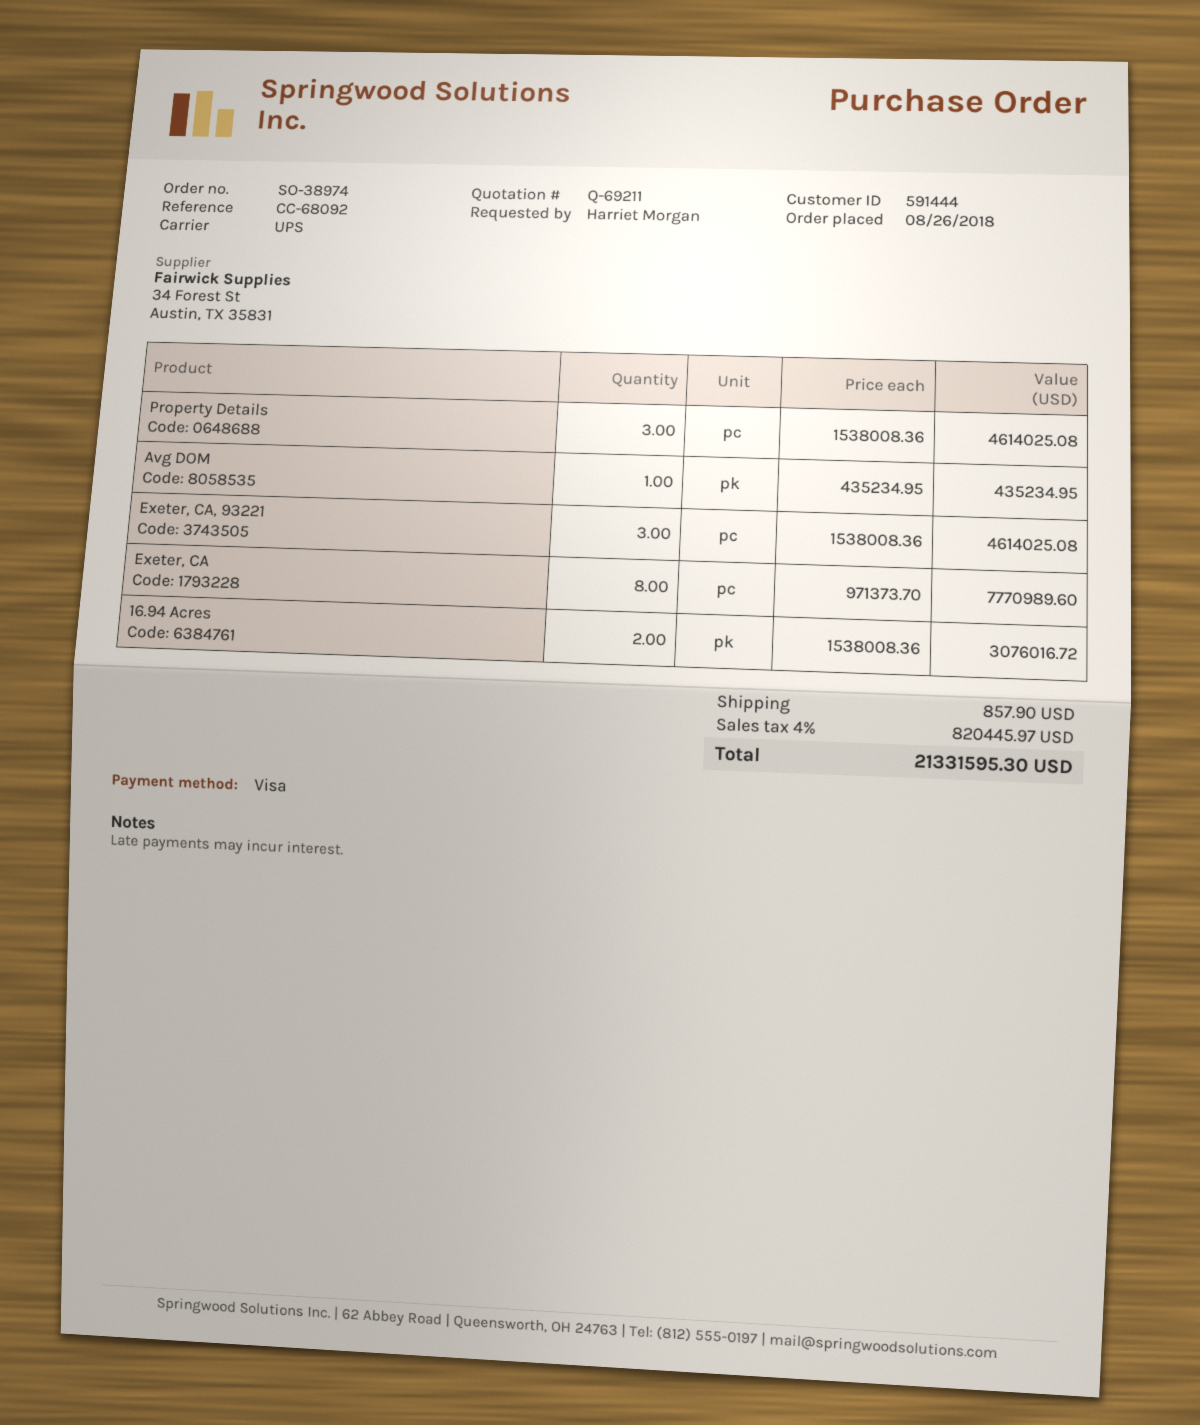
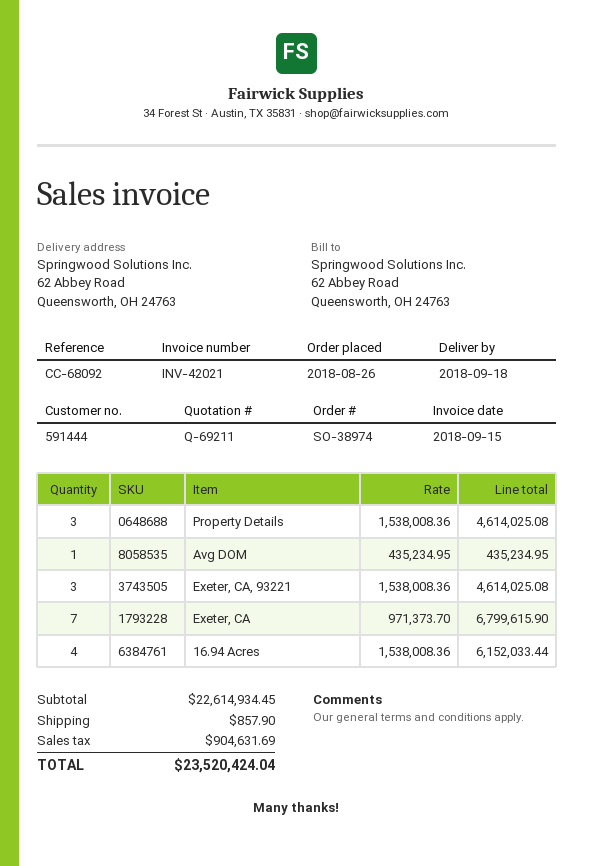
Exeter, CA: 8 x 971373.70 = 7770989.60 -> 7 x 971373.70 = 6799615.90
16.94 Acres: 2 x 1538008.36 = 3076016.72 -> 4 x 1538008.36 = 6152033.44
tax: 820445.97 -> 904631.69
total: 21331595.30 -> 23520424.04

